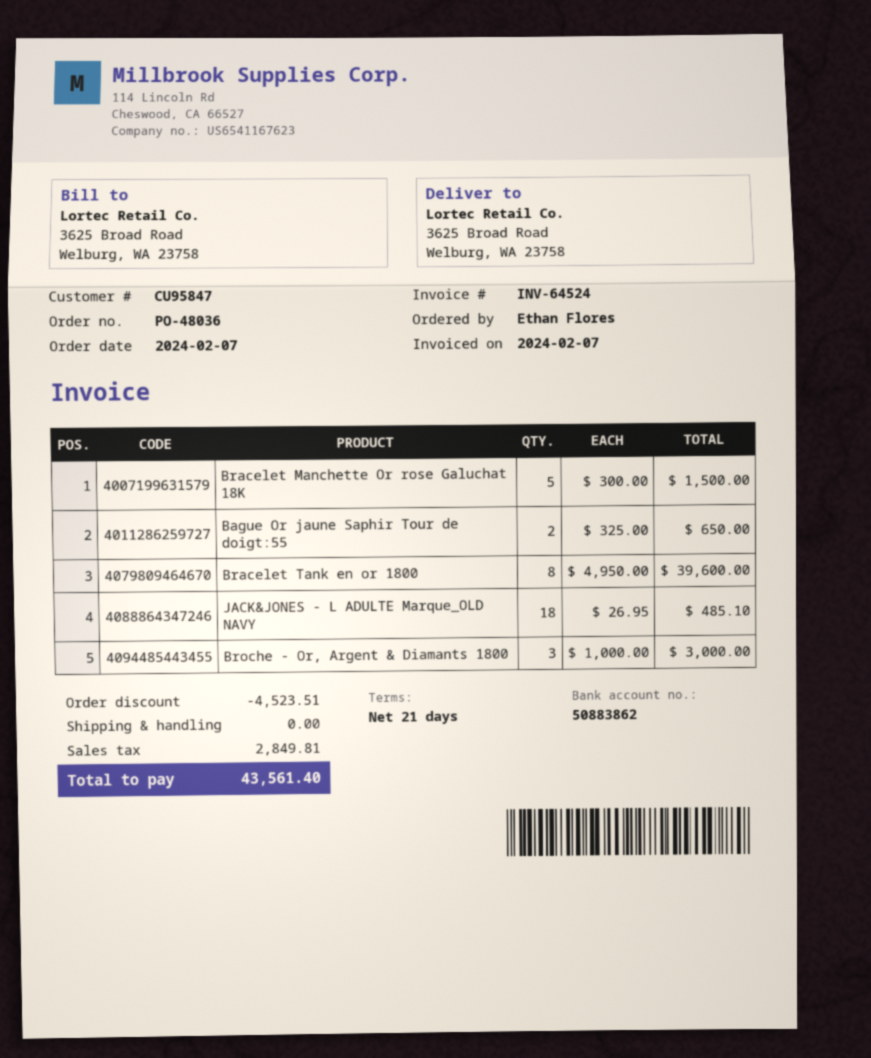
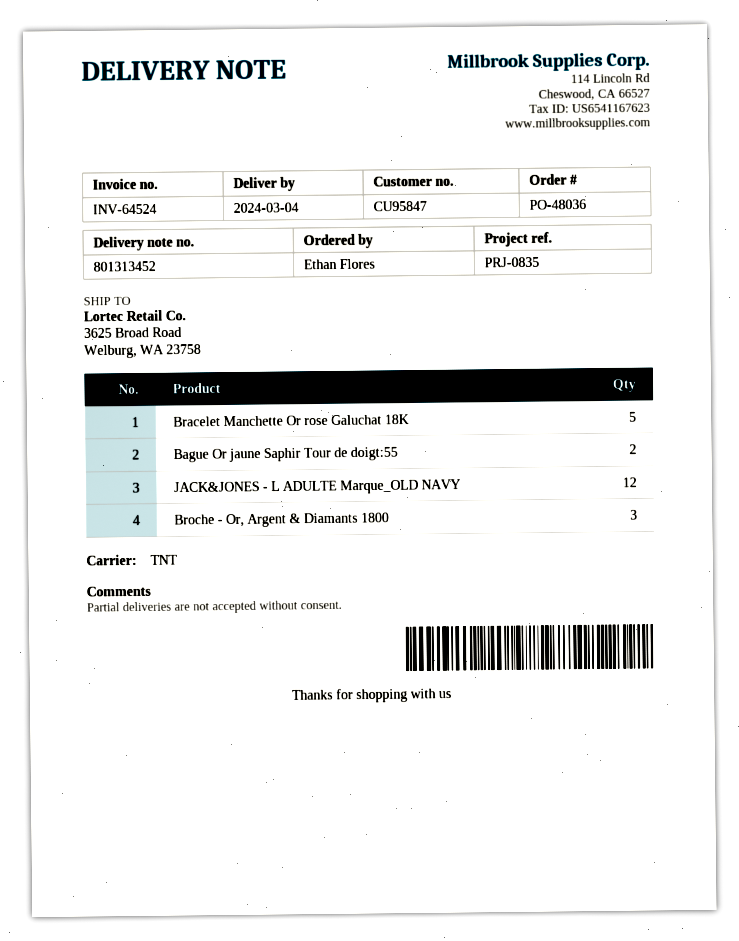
Bracelet Tank en or 1800: 8 -> none
JACK&JONES - L ADULTE Marque_OLD NAVY: 18 -> 12

